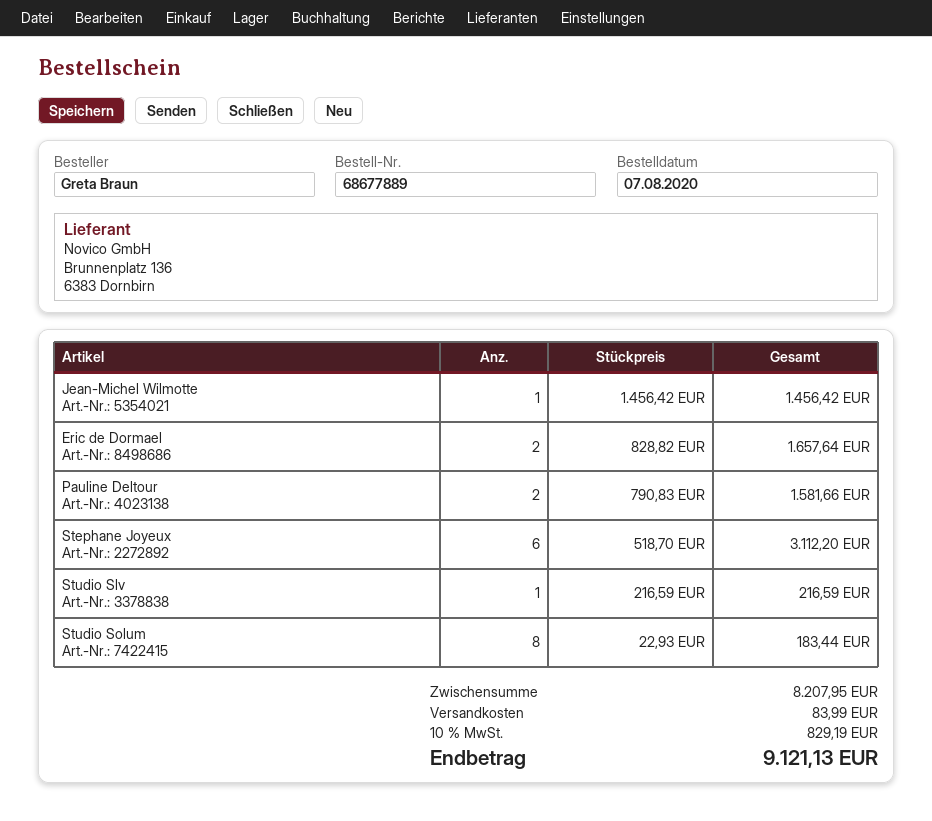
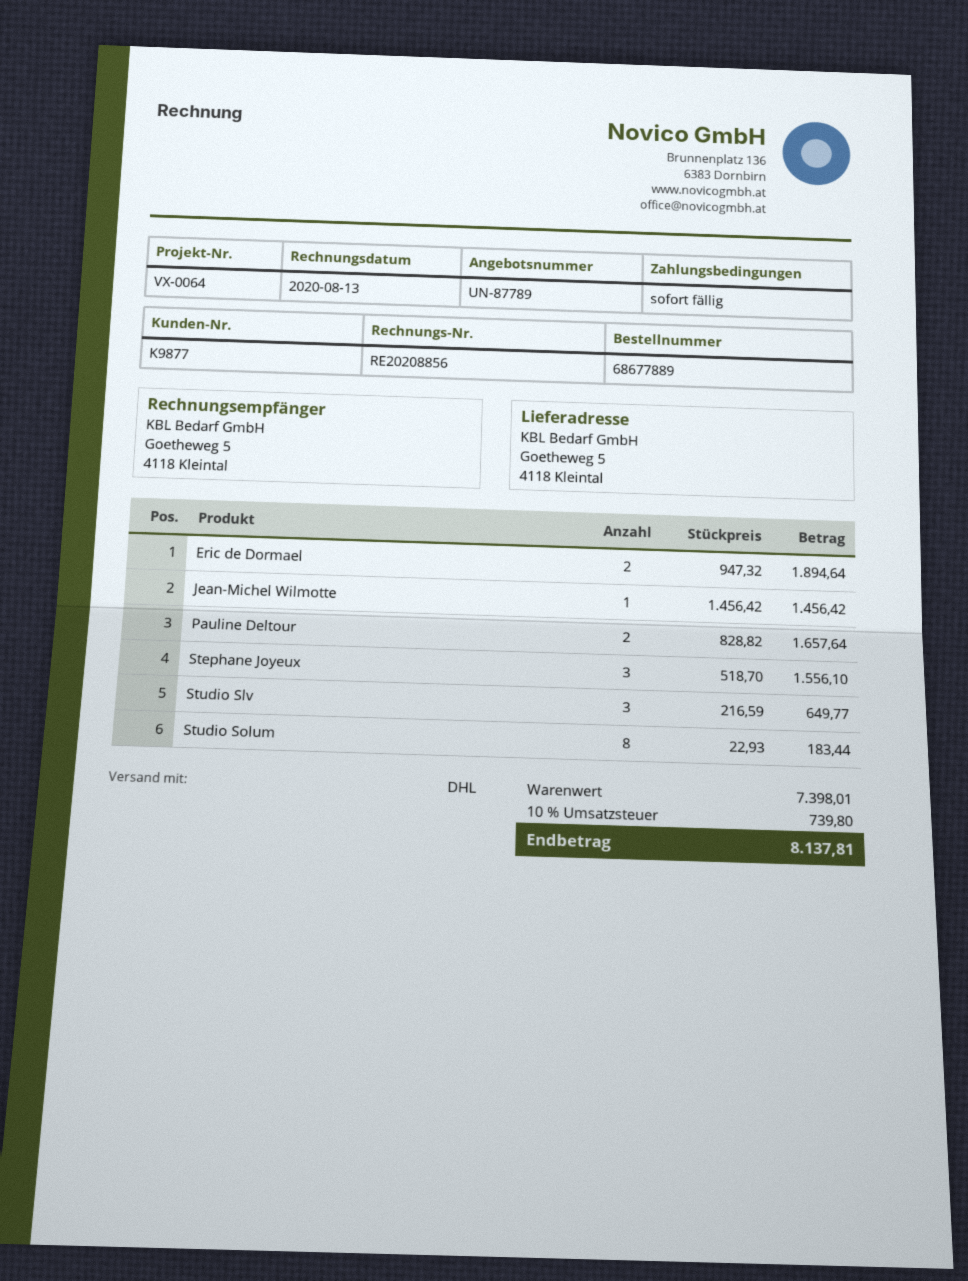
Eric de Dormael: 2 x 828.82 = 1657.64 -> 2 x 947.32 = 1894.64
Pauline Deltour: 2 x 790.83 = 1581.66 -> 2 x 828.82 = 1657.64
Stephane Joyeux: 6 x 518.70 = 3112.20 -> 3 x 518.70 = 1556.10
Studio Slv: 1 x 216.59 = 216.59 -> 3 x 216.59 = 649.77
subtotal: 8207.95 -> 7398.01
shipping: 83.99 -> none
tax: 10% = 829.19 -> 10% = 739.80
total: 9121.13 -> 8137.81

